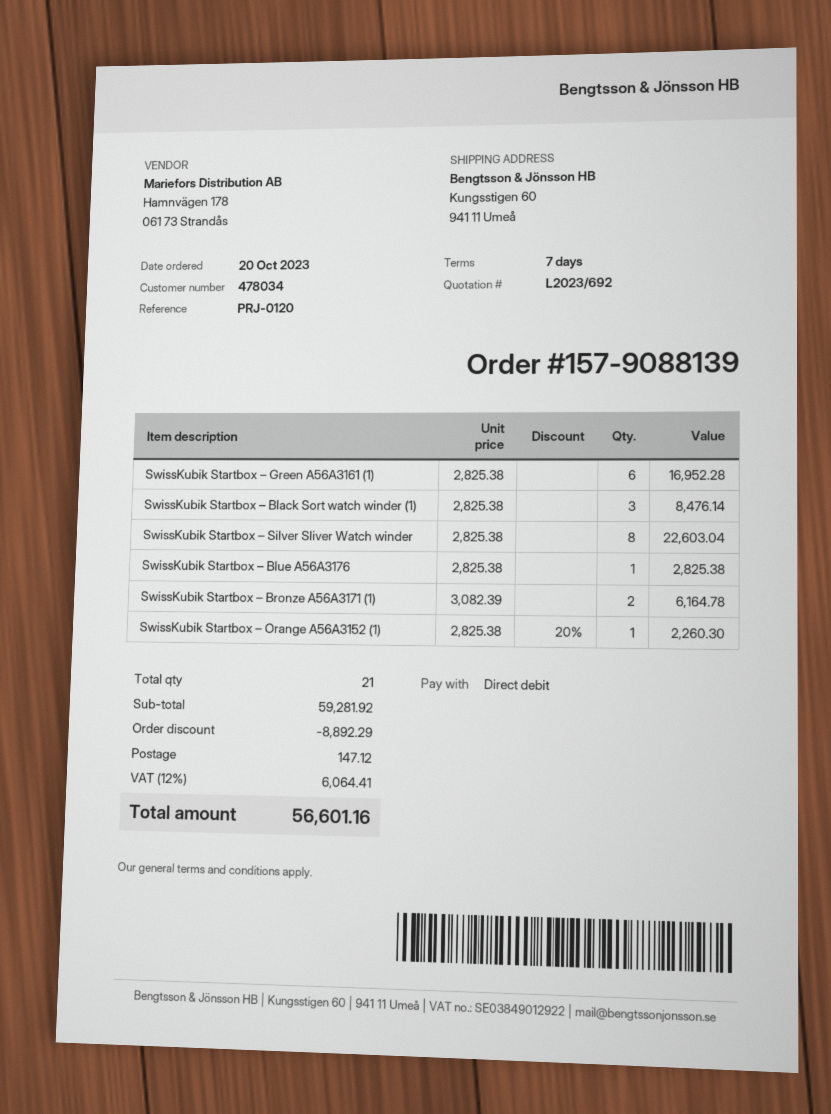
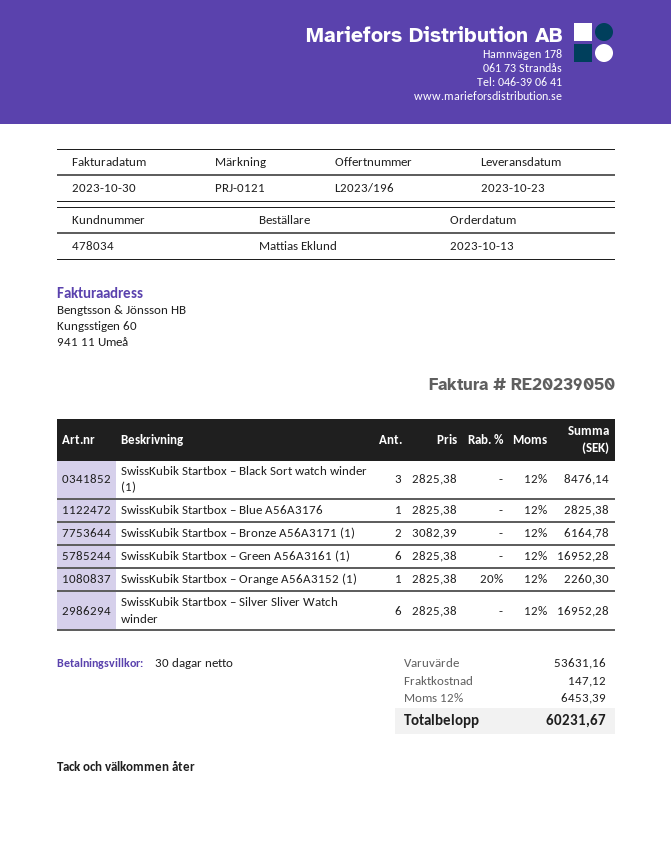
quote number: L2023/692 -> L2023/196
order date: 2023-10-20 -> 2023-10-13
payment terms: 7 days -> 30 days
reference: PRJ-0120 -> PRJ-0121
SwissKubik Startbox – Silver Sliver Watch winder: 8 x 2825.38 = 22603.04 -> 6 x 2825.38 = 16952.28
subtotal: 59281.92 -> 53631.16
discount: 8892.29 -> none
tax: 12% = 6064.41 -> 12% = 6453.39
total: 56601.16 -> 60231.67

